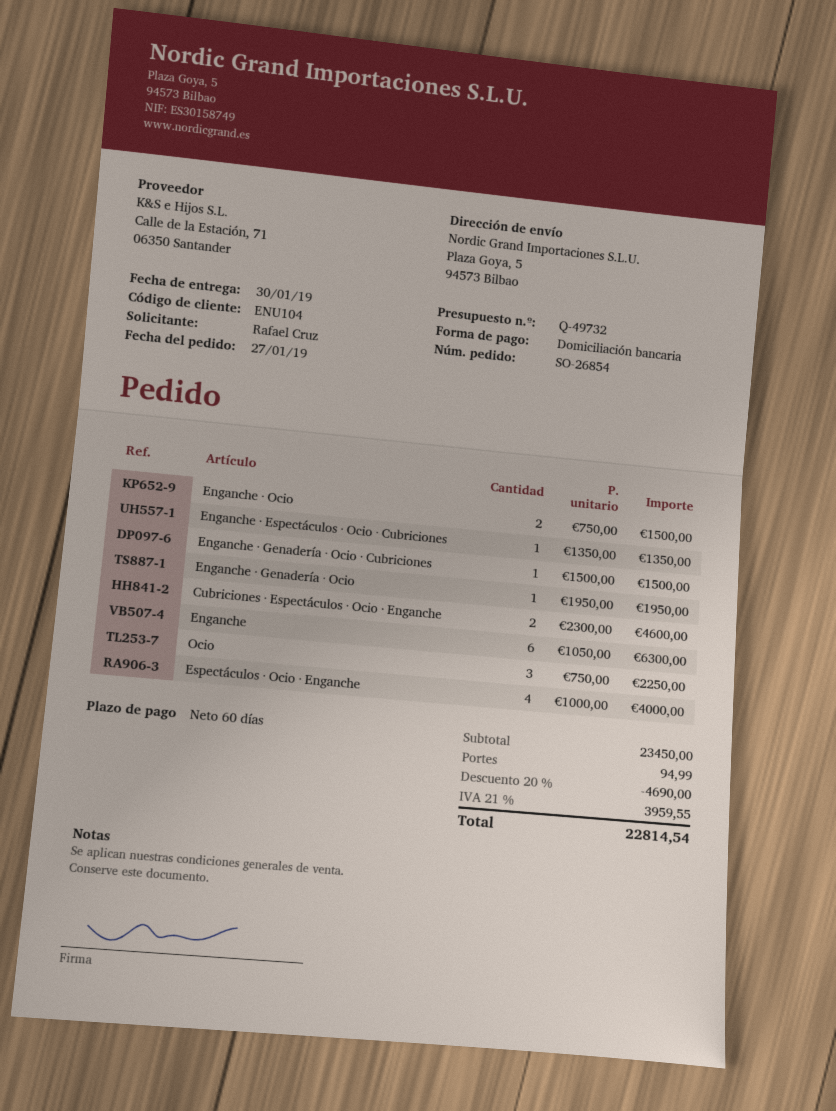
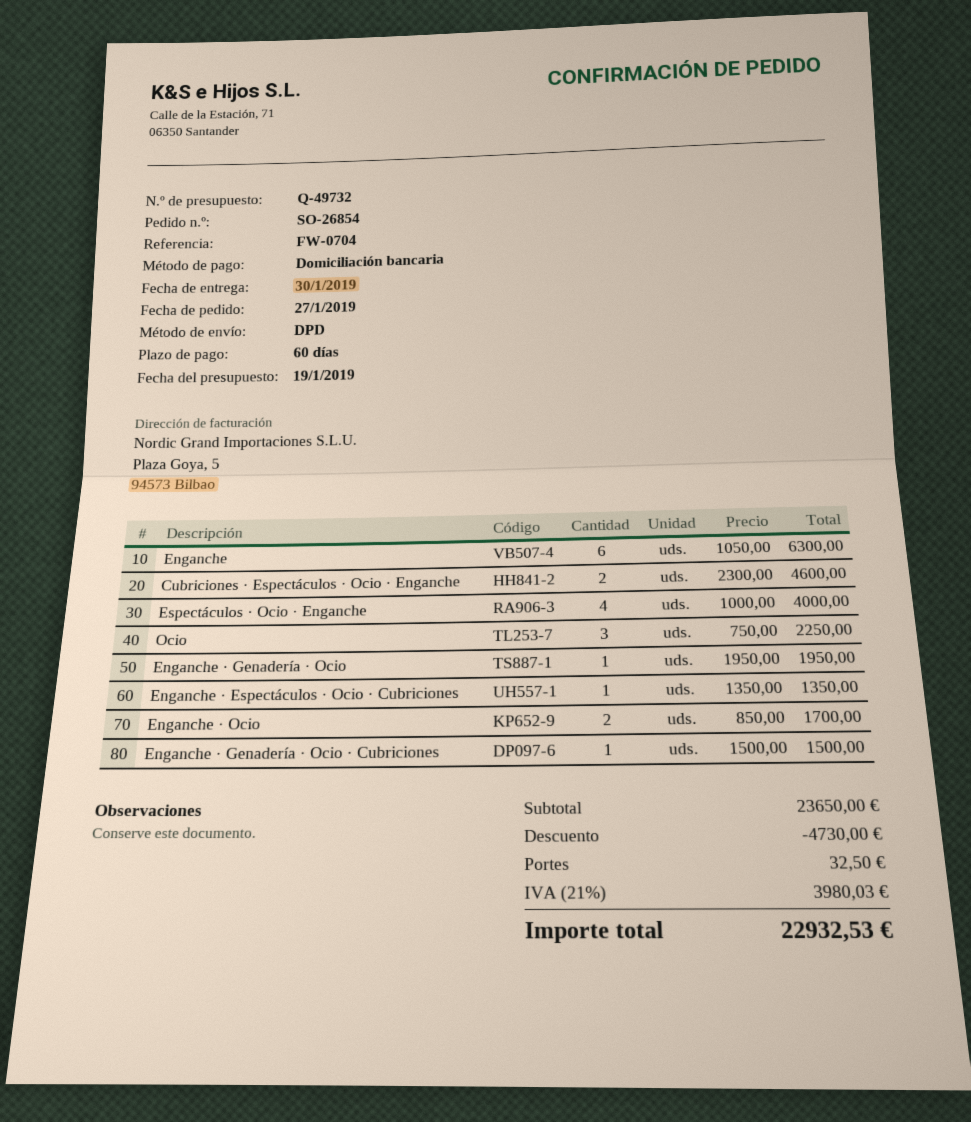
Enganche · Ocio: 2 x 750.00 = 1500.00 -> 2 x 850.00 = 1700.00
subtotal: 23450.00 -> 23650.00
discount: 4690.00 -> 4730.00
shipping: 94.99 -> 32.50
tax: 21% = 3959.55 -> 21% = 3980.03
total: 22814.54 -> 22932.53

